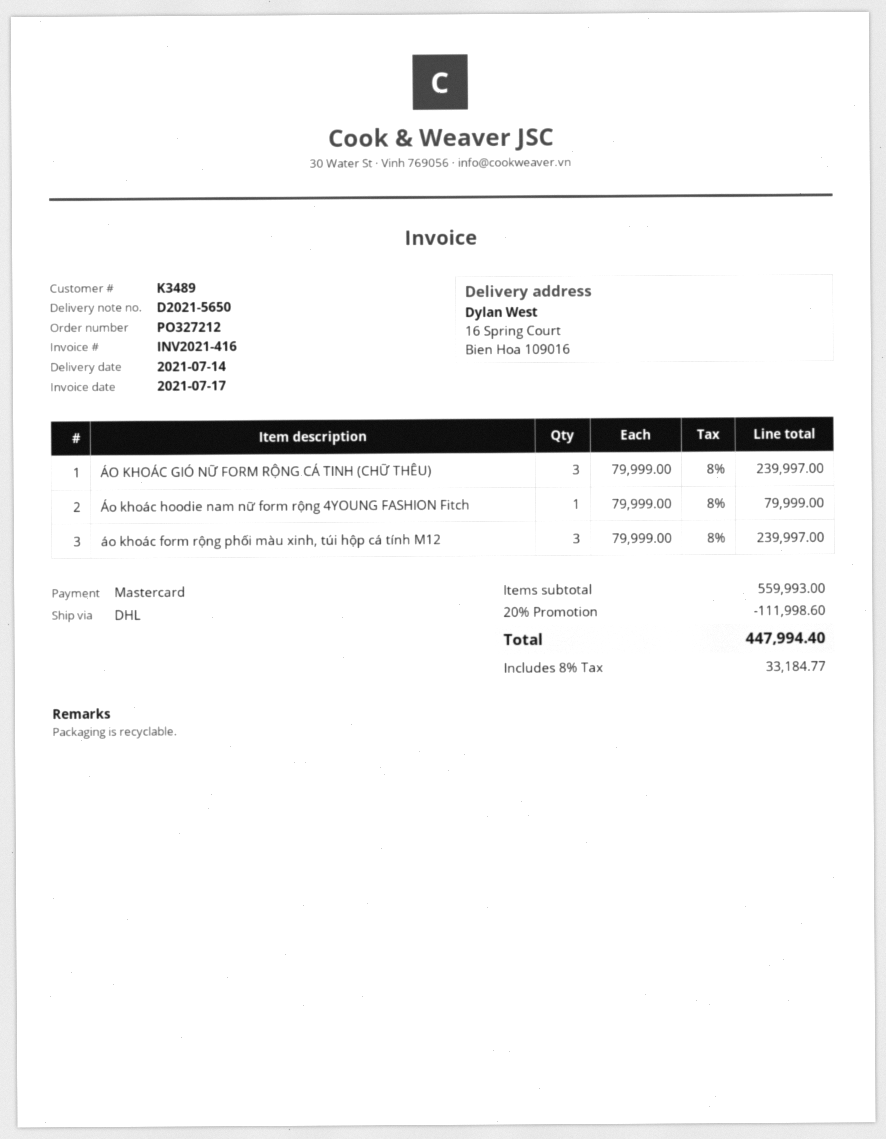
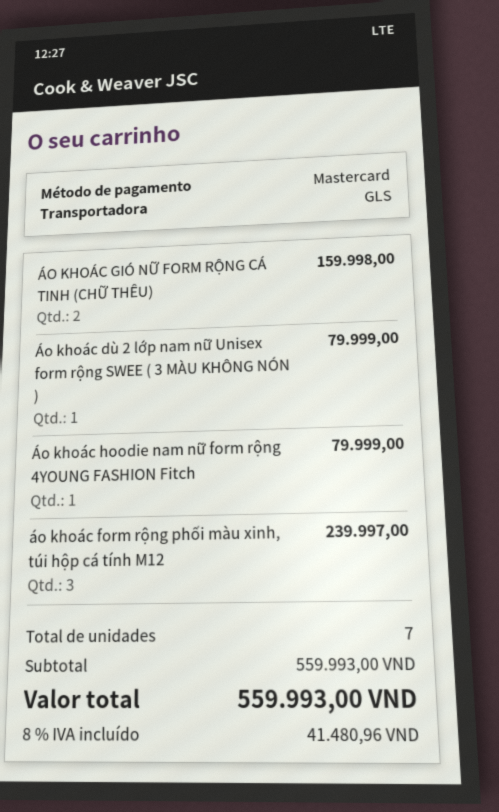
shipping method: DHL -> GLS
ÁO KHOÁC GIÓ NỮ FORM RỘNG CÁ TINH (CHỮ THÊU): 3 for 239997.00 -> 2 for 159998.00
Áo khoác dù 2 lớp nam nữ Unisex form rộng SWEE ( 3 MÀU KHÔNG NÓN ): none -> 1 for 79999.00
discount: 20% = 111998.60 -> none
tax: 8% = 33184.77 -> 8% = 41480.96
total: 447994.40 -> 559993.00

